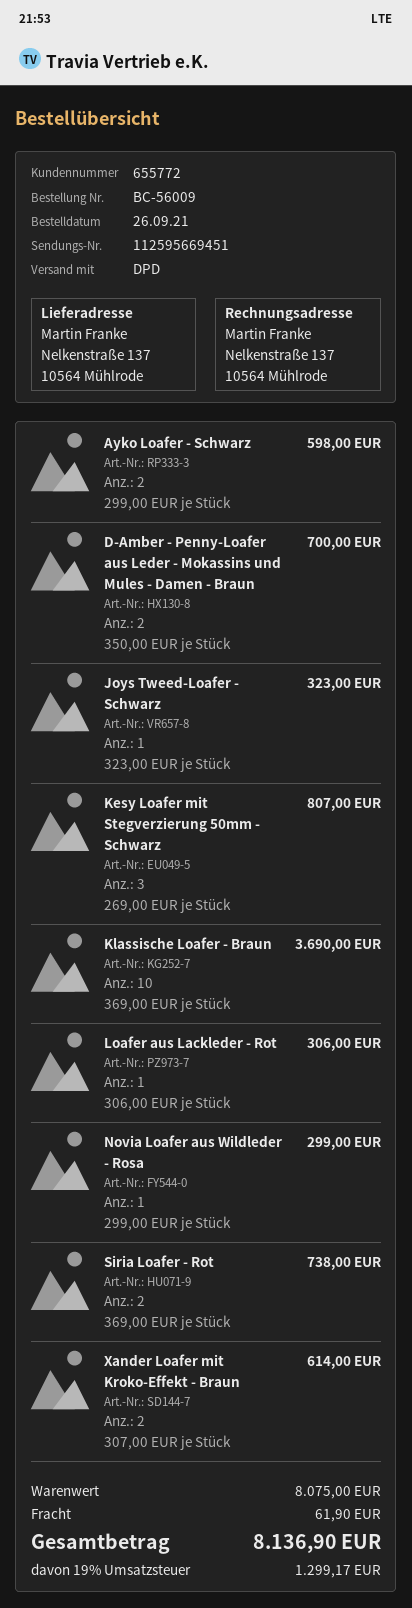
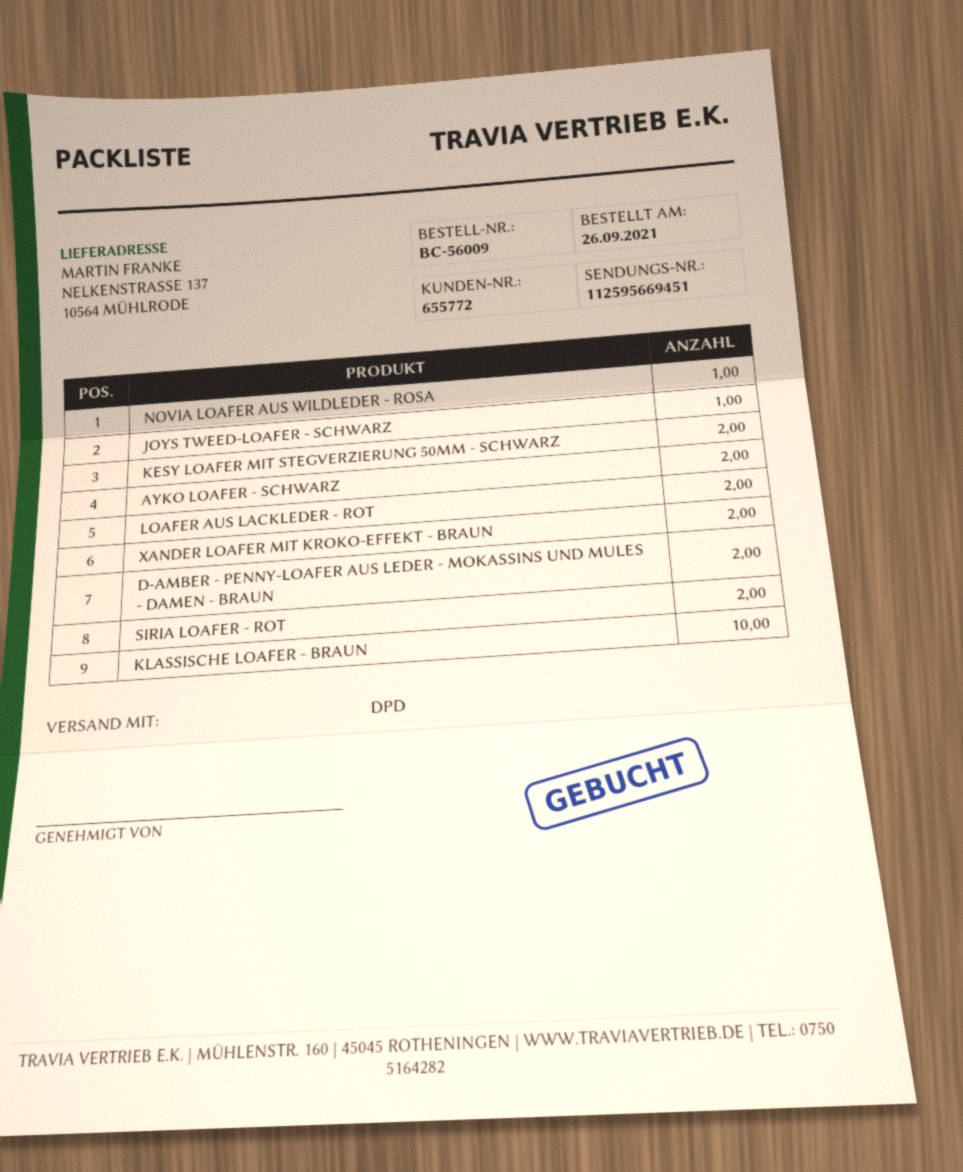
Kesy Loafer mit Stegverzierung 50mm - Schwarz: 3 -> 2
Loafer aus Lackleder - Rot: 1 -> 2

